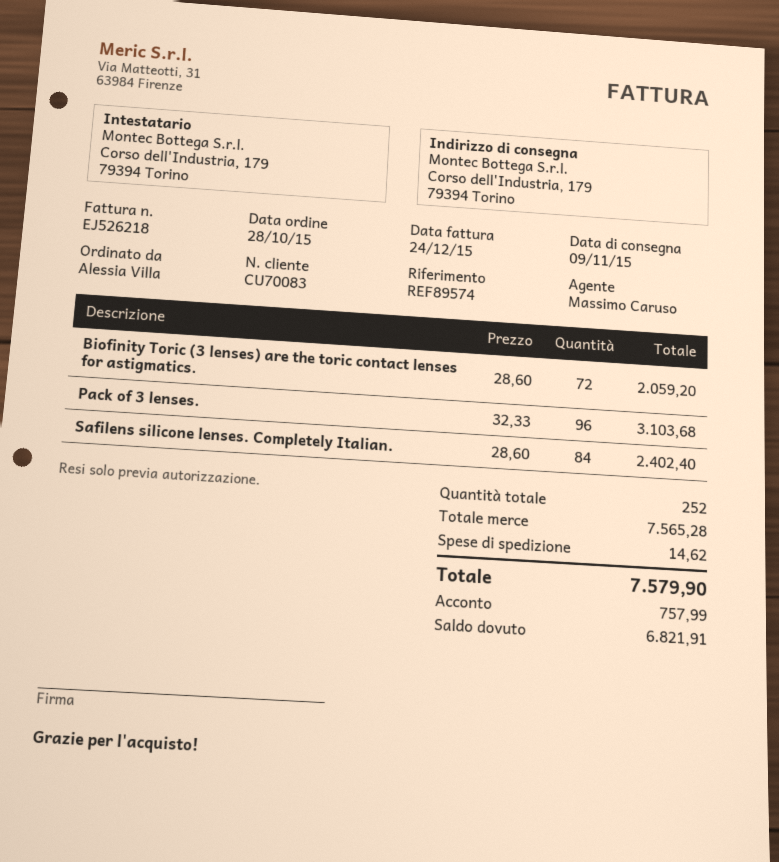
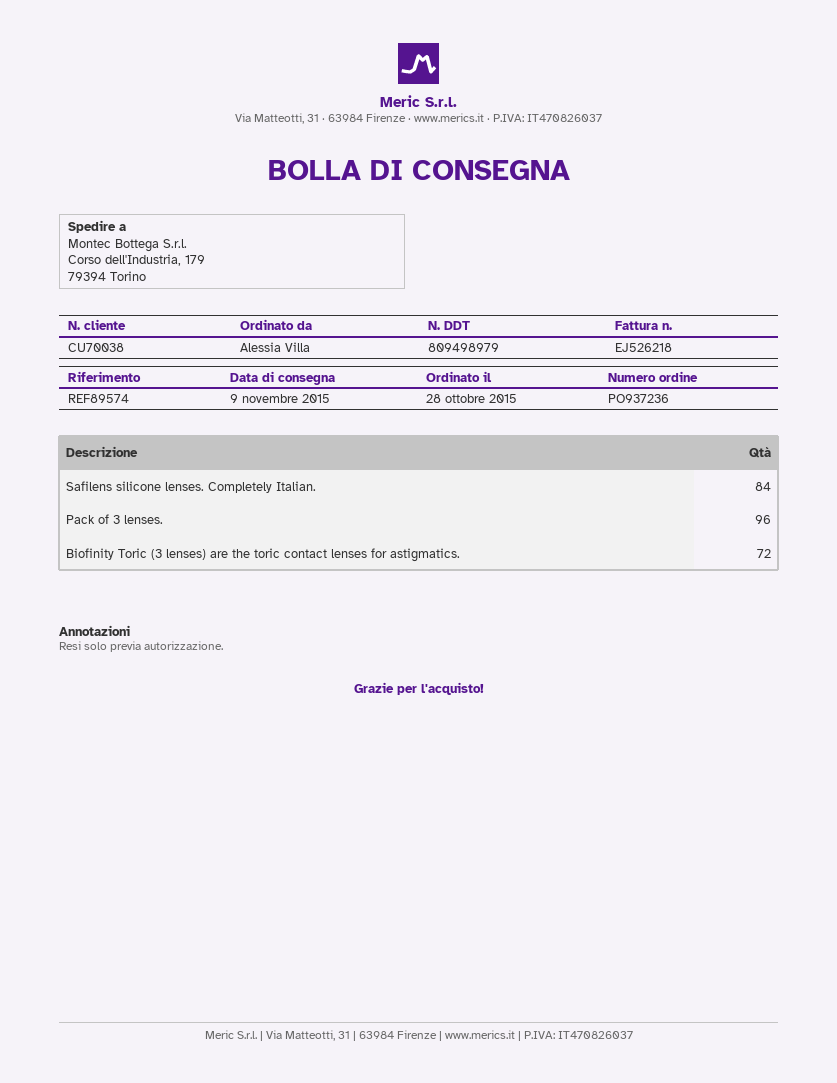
customer number: CU70083 -> CU70038

